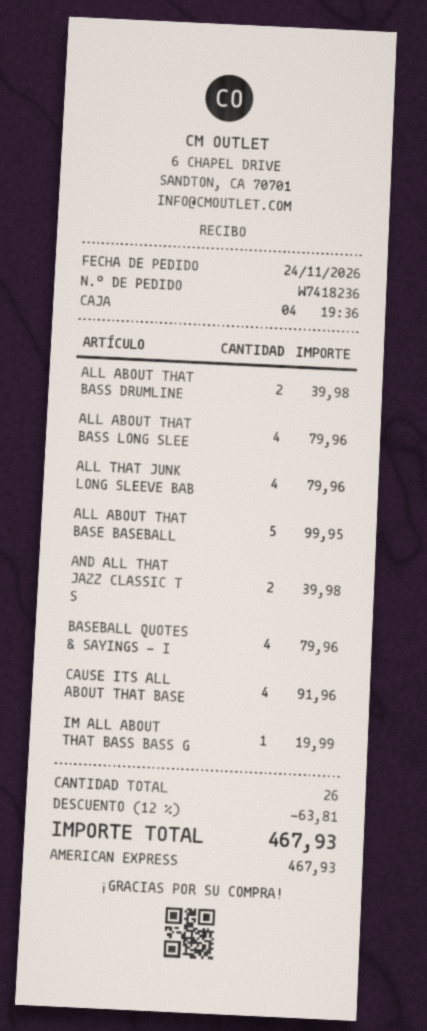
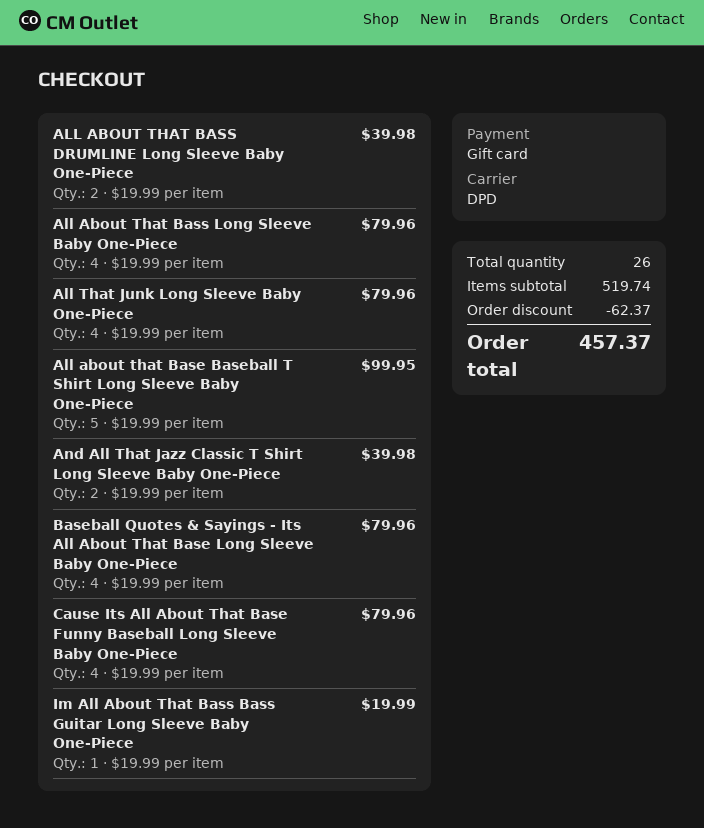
payment method: American Express -> gift card
CAUSE ITS ALL ABOUT THAT BASE: 4 for 91.96 -> 4 for 79.96
discount: 63.81 -> 62.37
total: 467.93 -> 457.37

